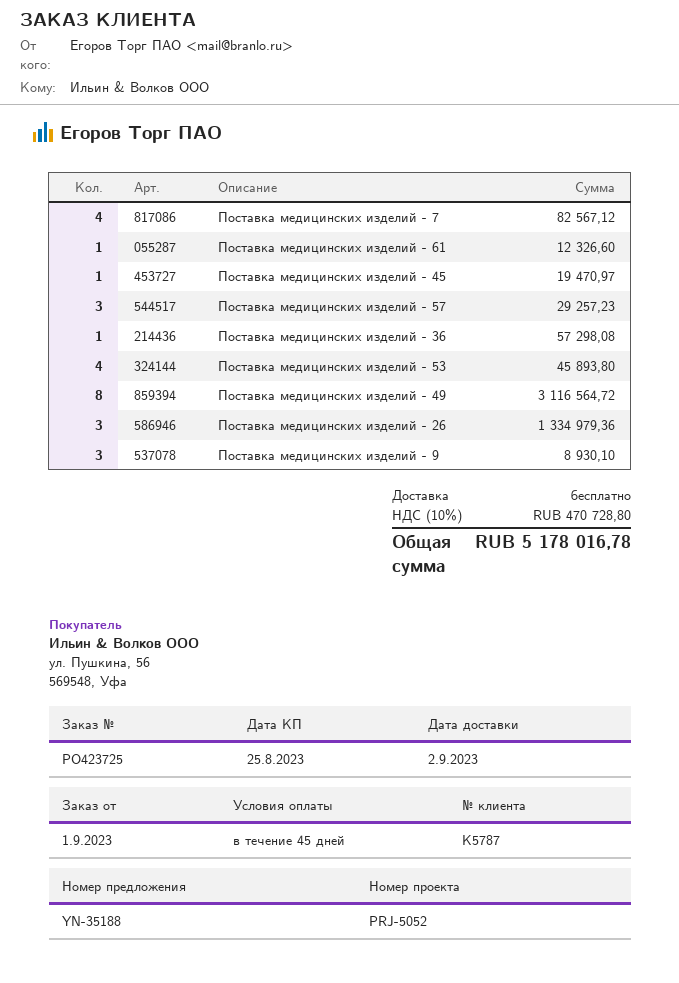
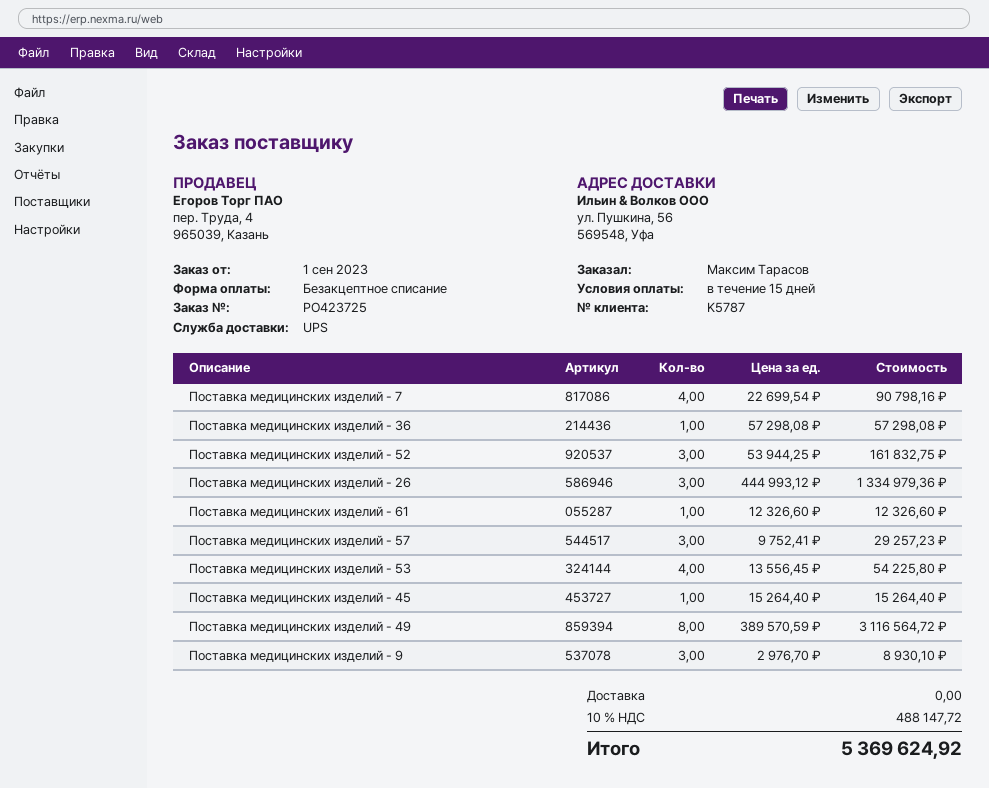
payment terms: 45 days -> 15 days
Поставка медицинских изделий - 7: 4 for 82567.12 -> 4 for 90798.16
Поставка медицинских изделий - 45: 1 for 19470.97 -> 1 for 15264.40
Поставка медицинских изделий - 53: 4 for 45893.80 -> 4 for 54225.80
Поставка медицинских изделий - 52: none -> 3 for 161832.75
tax: 10% = 470728.80 -> 10% = 488147.72
total: 5178016.78 -> 5369624.92

